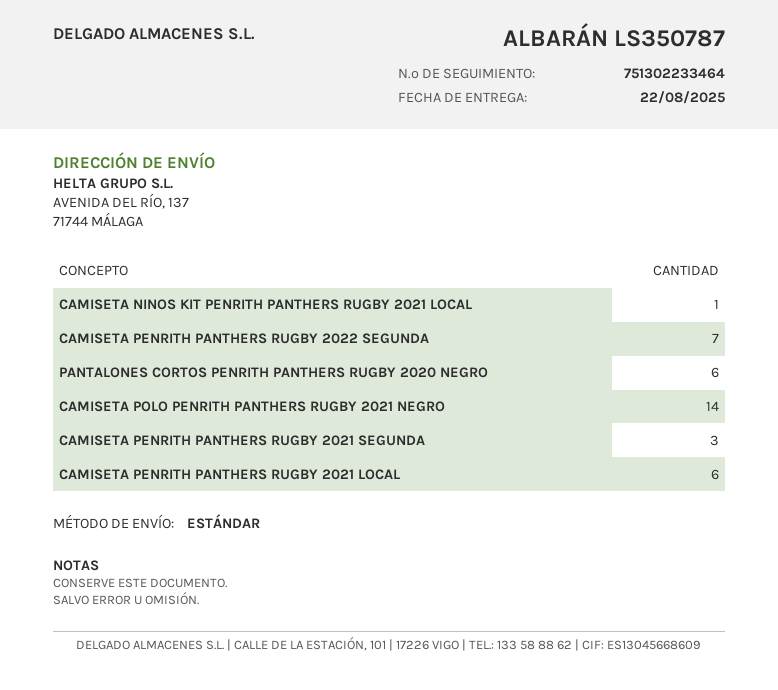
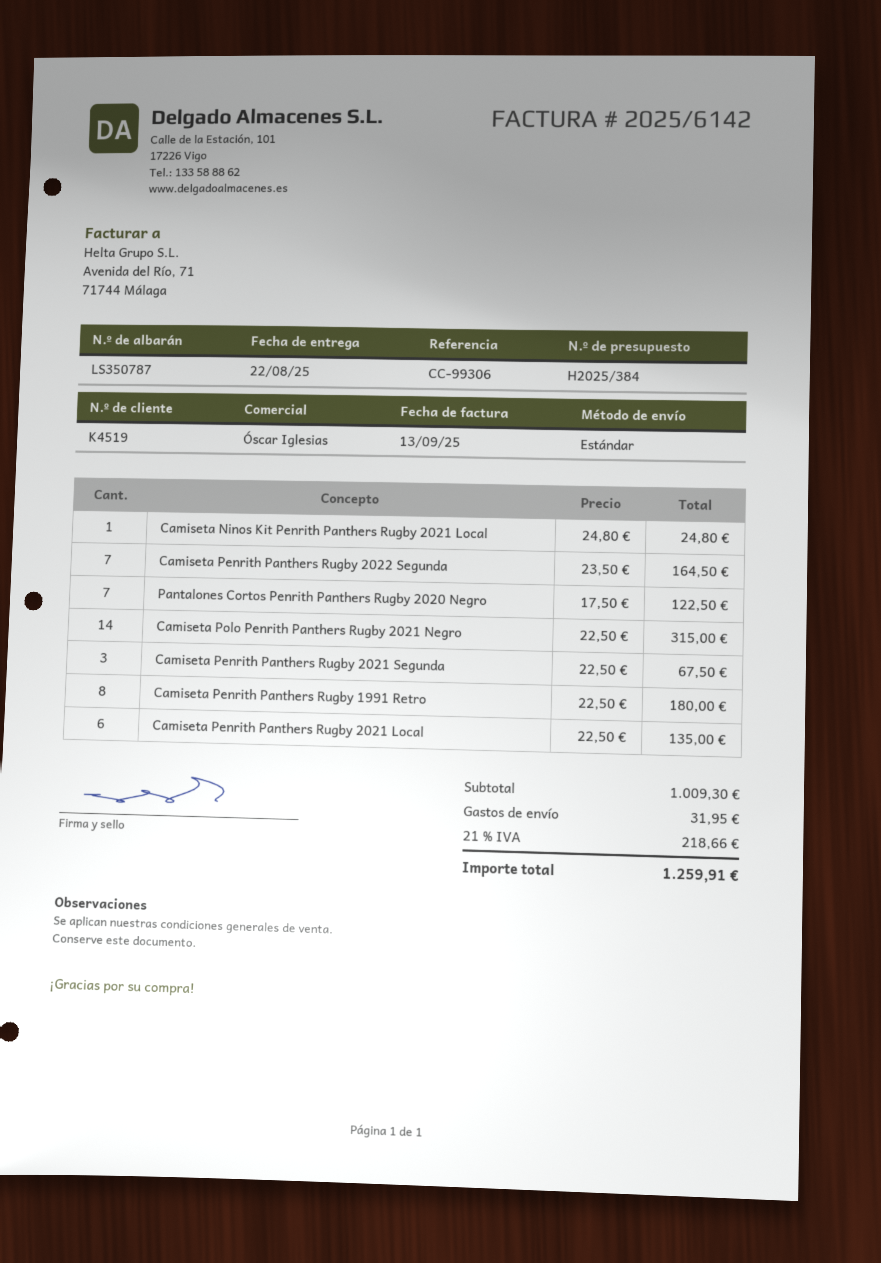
PANTALONES CORTOS PENRITH PANTHERS RUGBY 2020 NEGRO: 6 -> 7
Camiseta Penrith Panthers Rugby 1991 Retro: none -> 8

